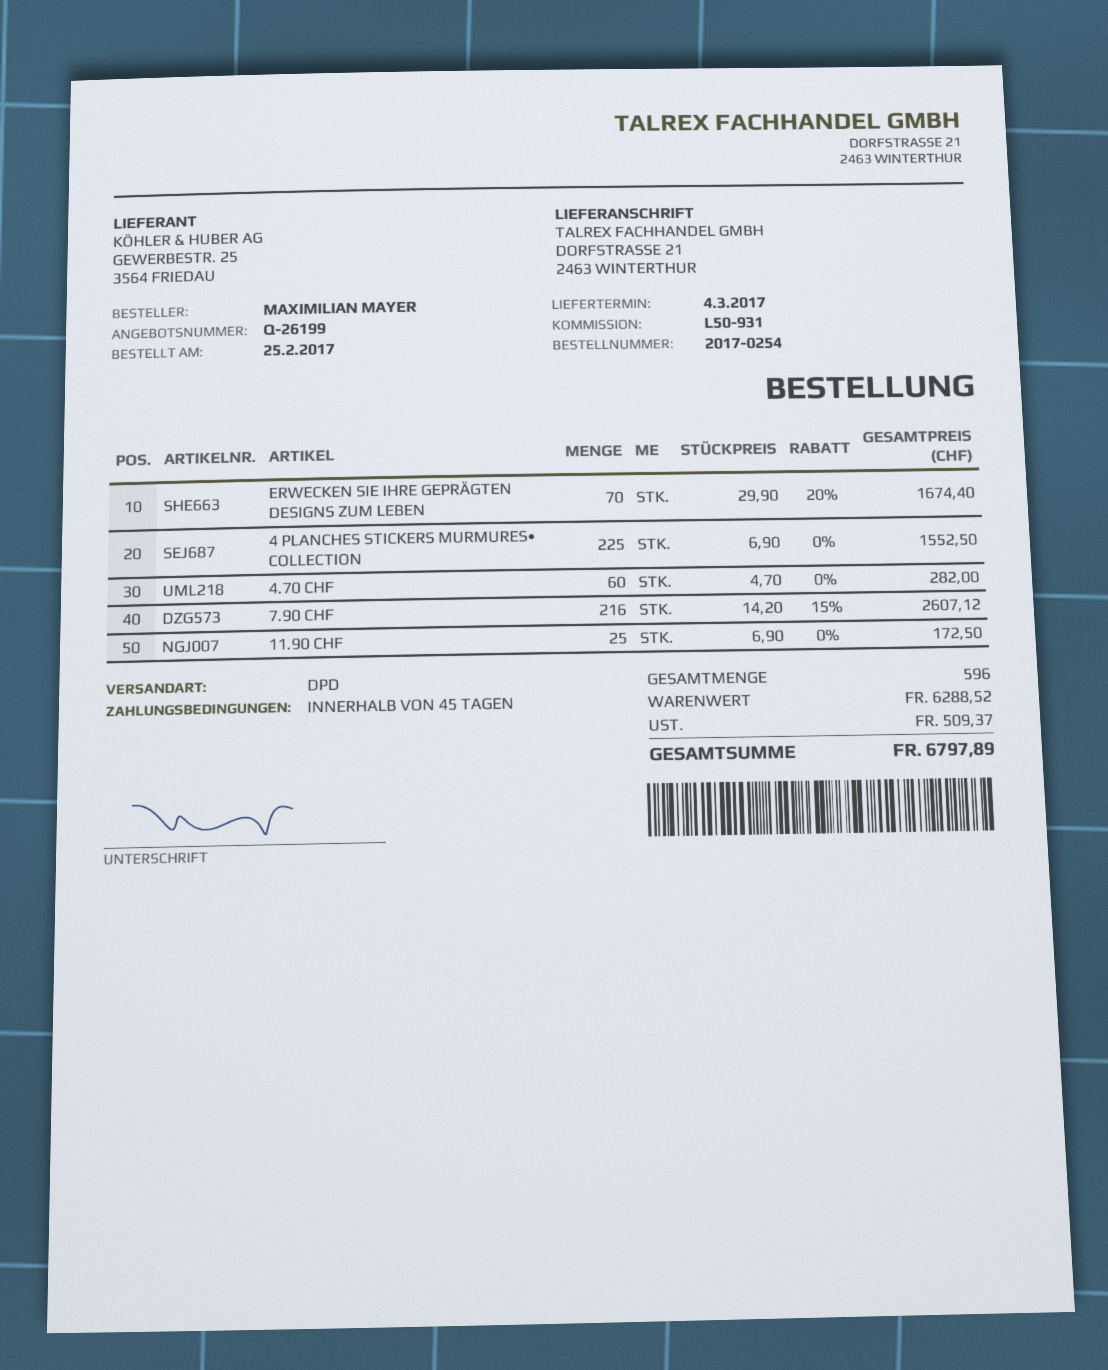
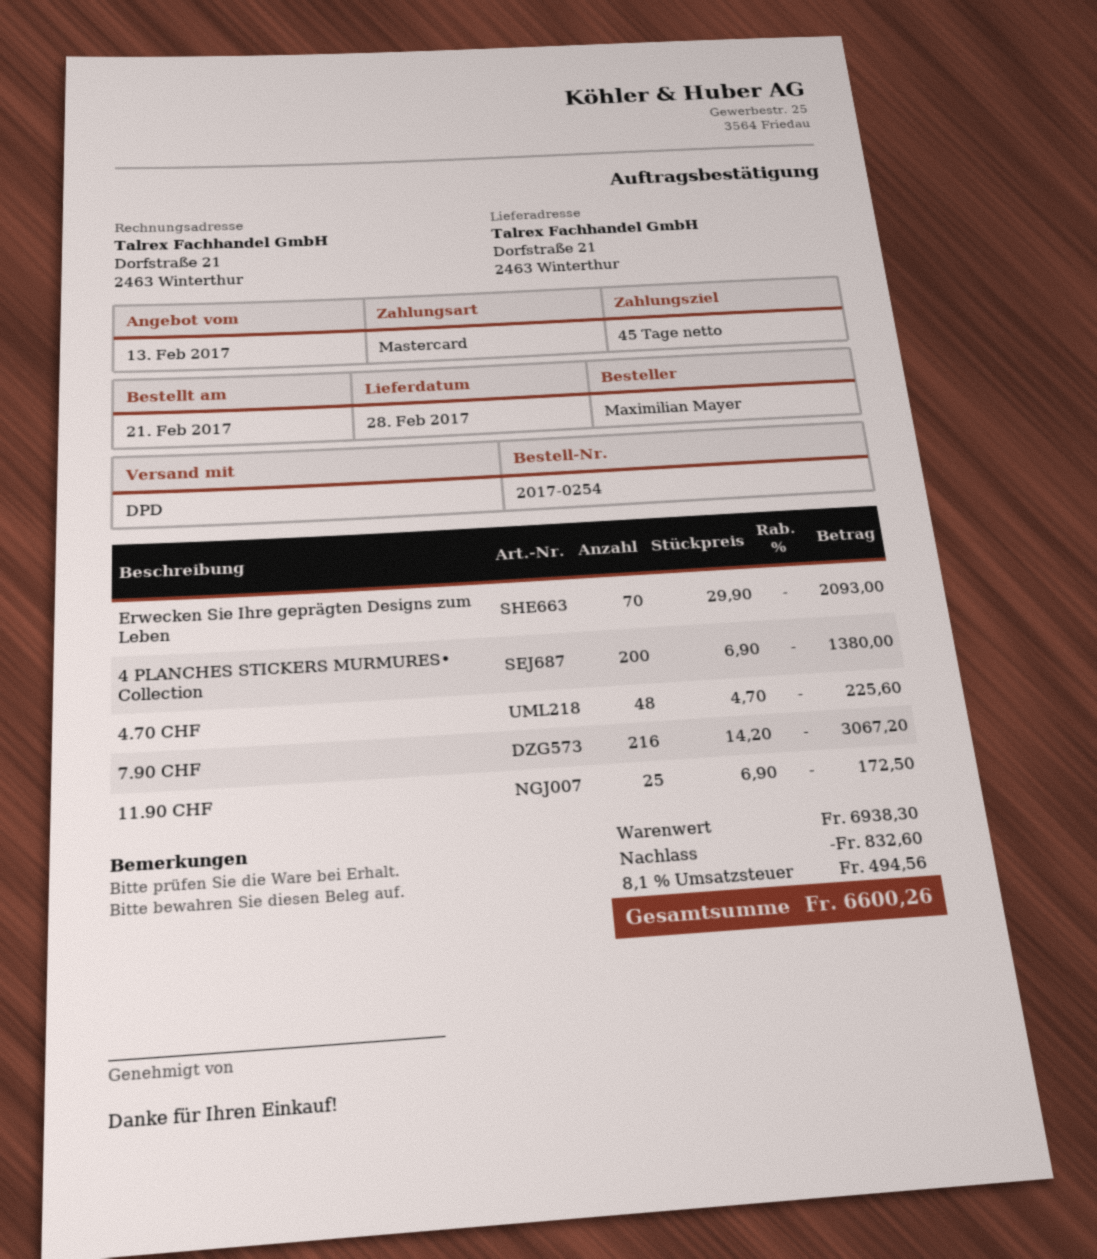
order date: 2017-02-25 -> 2017-02-21
delivery date: 2017-03-04 -> 2017-02-28
ERWECKEN SIE IHRE GEPRÄGTEN DESIGNS ZUM LEBEN: 70 x 29.90 - 20% = 1674.40 -> 70 x 29.90 = 2093.00
4 PLANCHES STICKERS MURMURES• COLLECTION: 225 x 6.90 = 1552.50 -> 200 x 6.90 = 1380.00
4.70 CHF: 60 x 4.70 = 282.00 -> 48 x 4.70 = 225.60
7.90 CHF: 216 x 14.20 - 15% = 2607.12 -> 216 x 14.20 = 3067.20
subtotal: 6288.52 -> 6938.30
discount: none -> 832.60
tax: 509.37 -> 494.56
total: 6797.89 -> 6600.26

